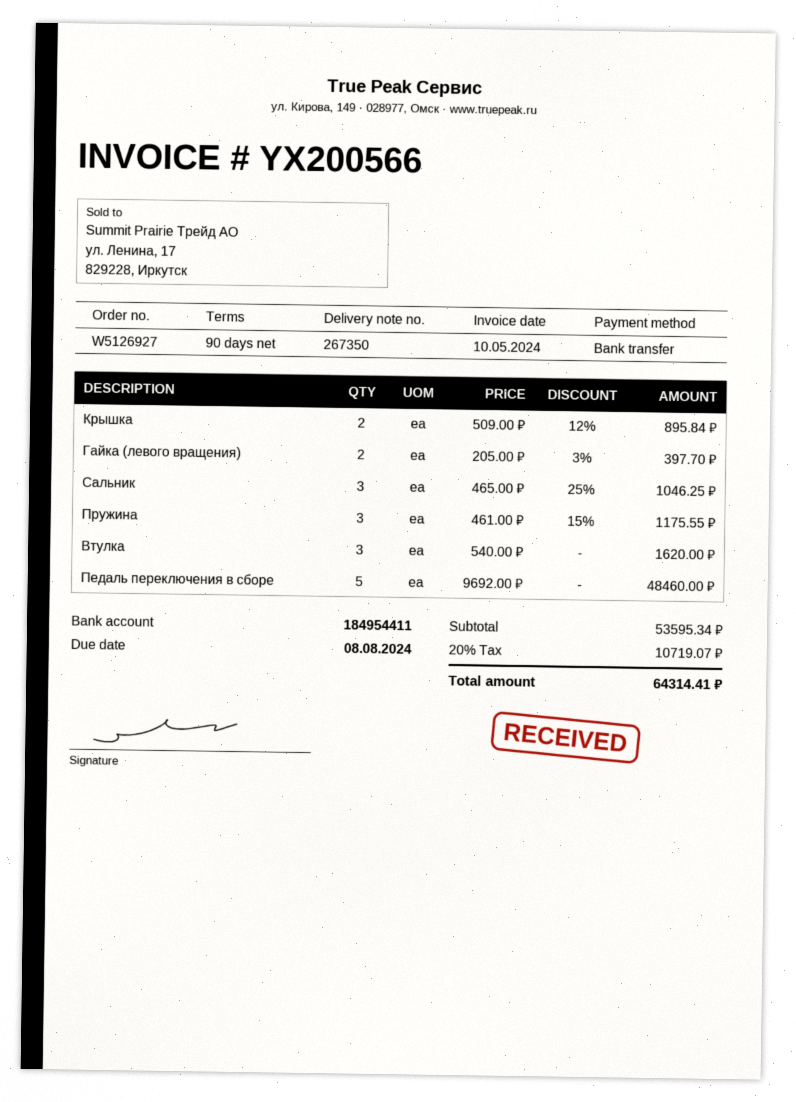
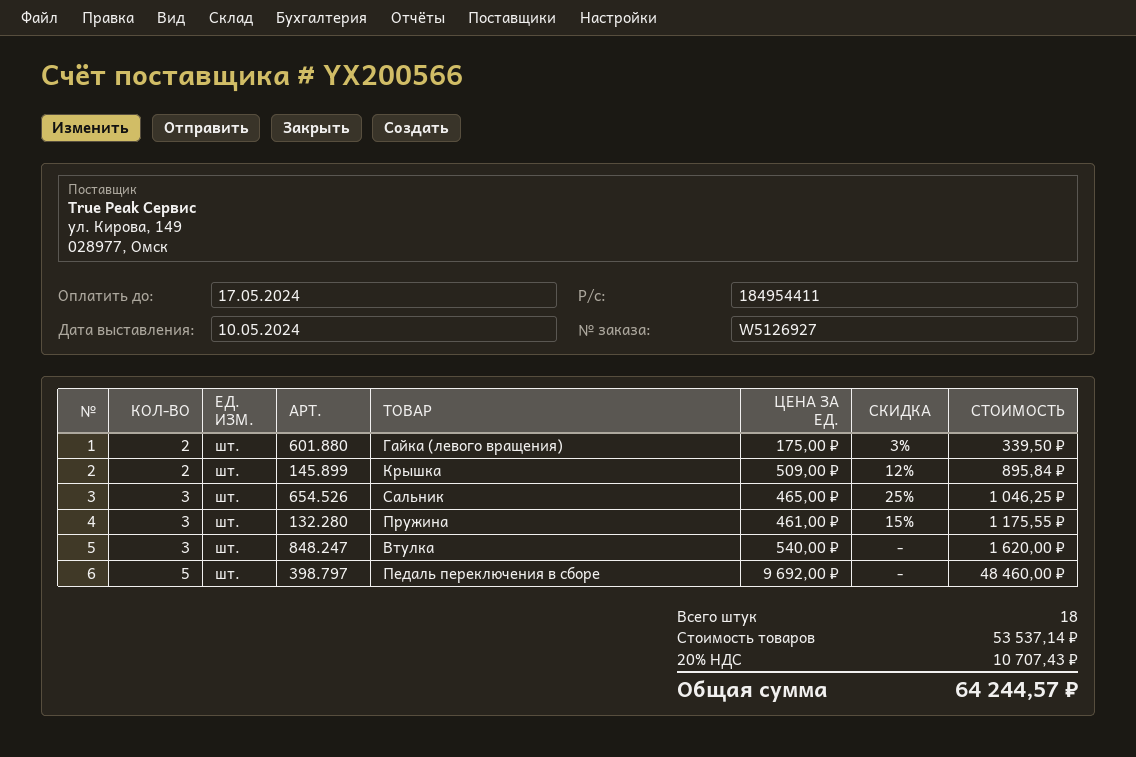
due date: 2024-08-08 -> 2024-05-17
Гайка (левого вращения): 2 x 205.00 - 3% = 397.70 -> 2 x 175.00 - 3% = 339.50
subtotal: 53595.34 -> 53537.14
tax: 20% = 10719.07 -> 20% = 10707.43
total: 64314.41 -> 64244.57

